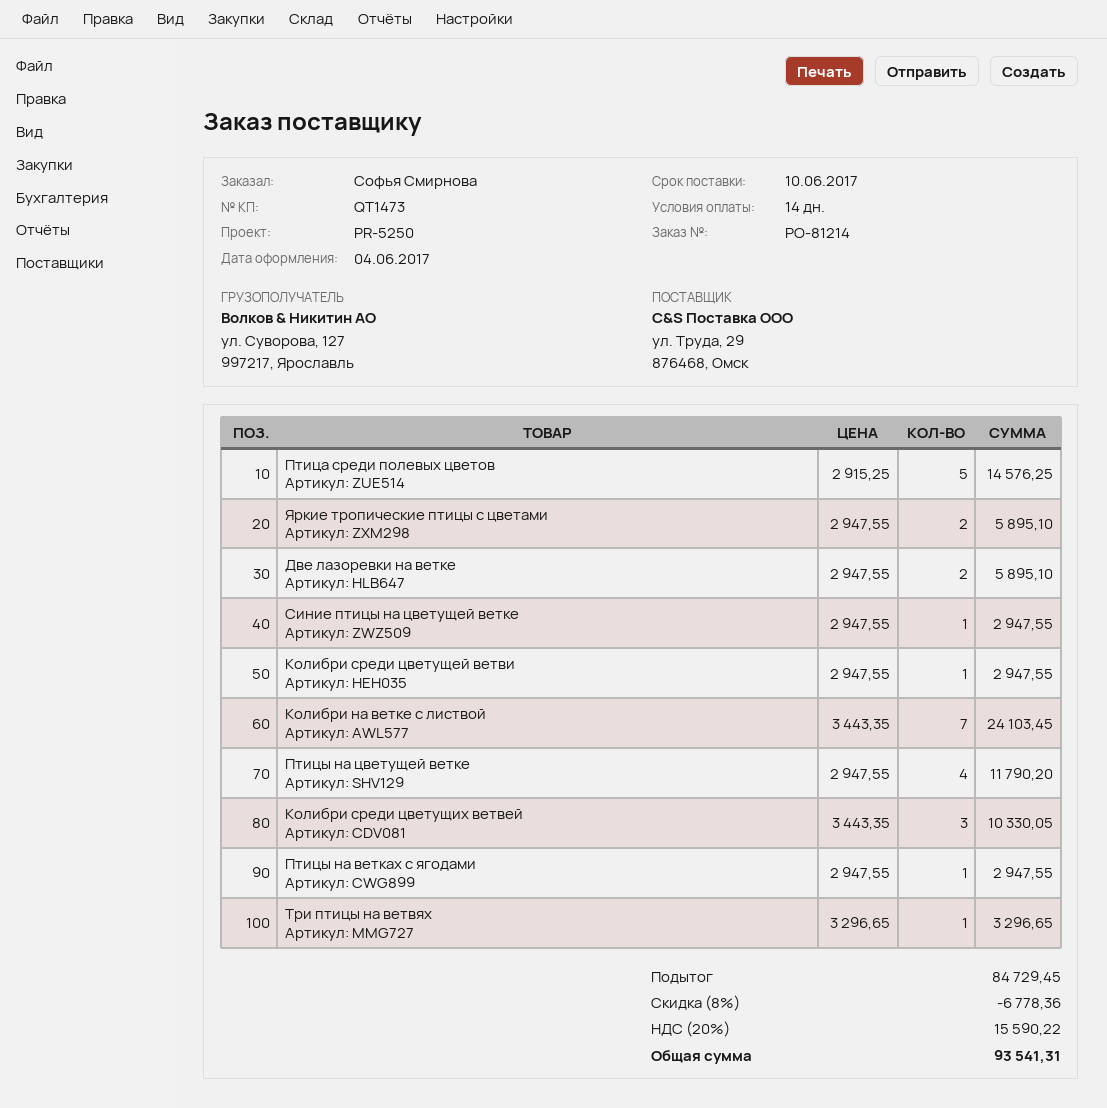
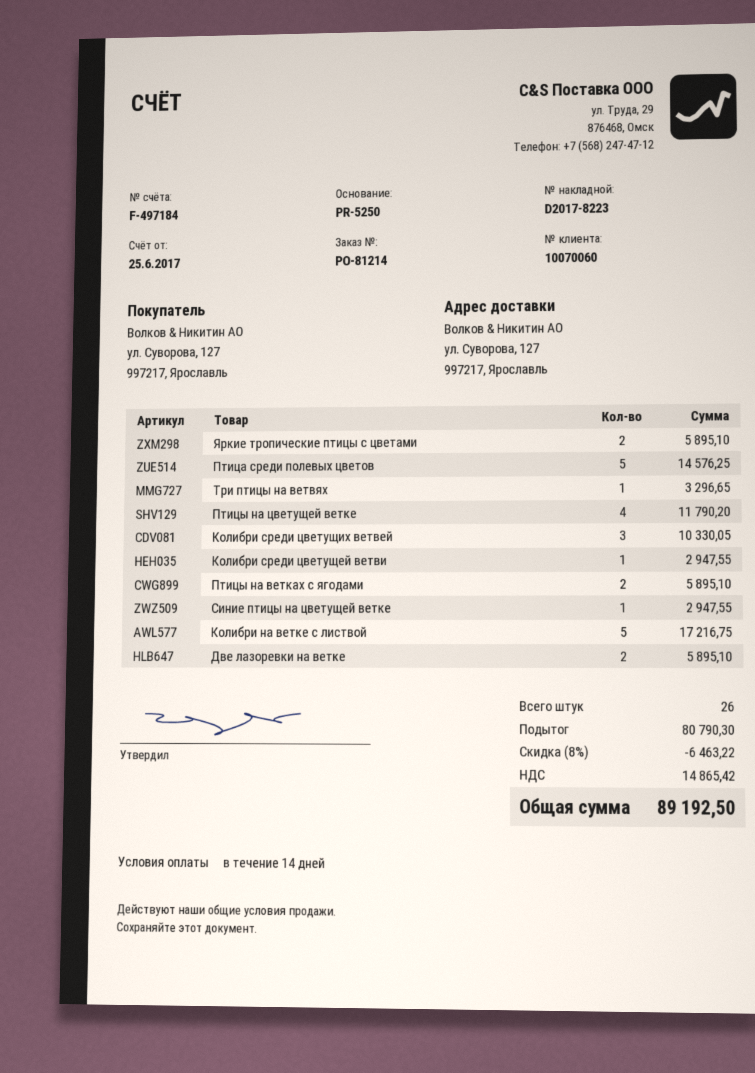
Колибри на ветке с листвой: 7 for 24103.45 -> 5 for 17216.75
Птицы на ветках с ягодами: 1 for 2947.55 -> 2 for 5895.10
subtotal: 84729.45 -> 80790.30
discount: 8% = 6778.36 -> 8% = 6463.22
tax: 15590.22 -> 14865.42
total: 93541.31 -> 89192.50

